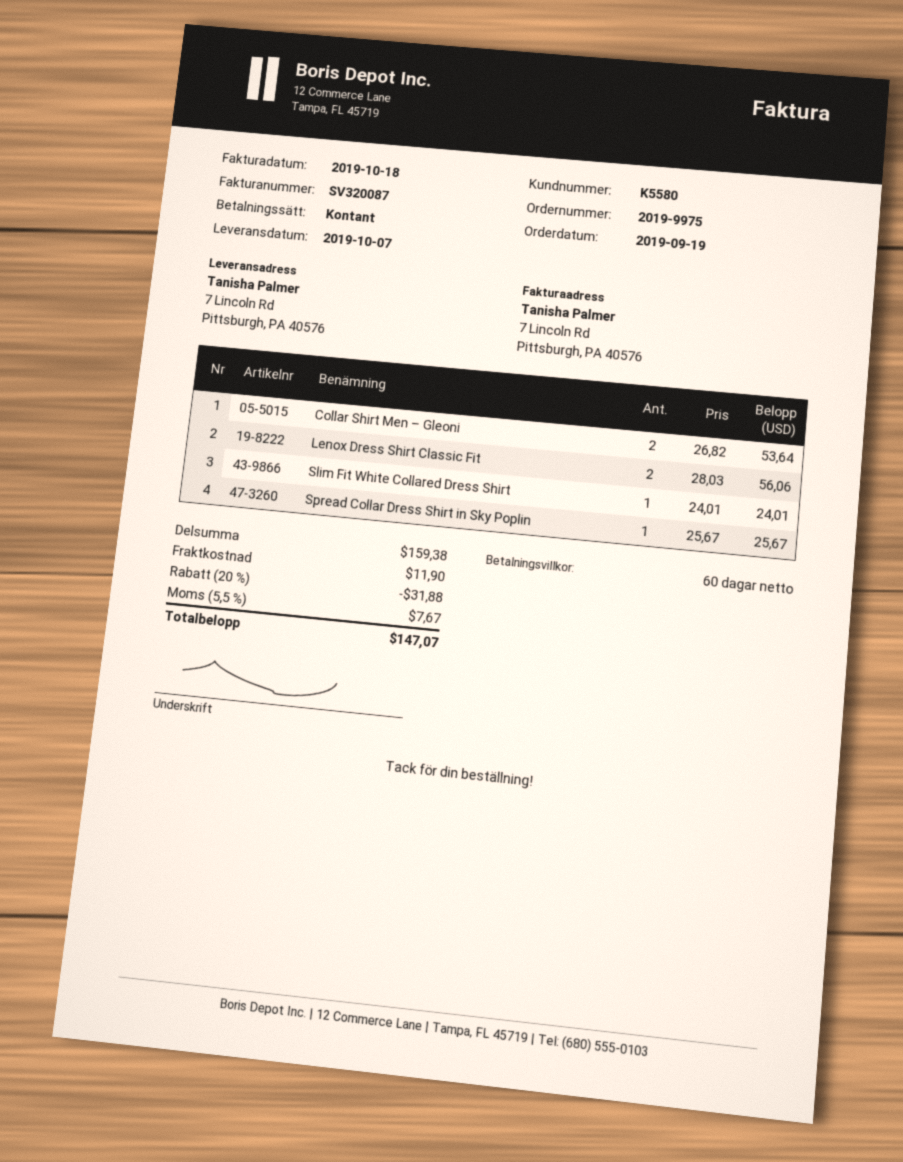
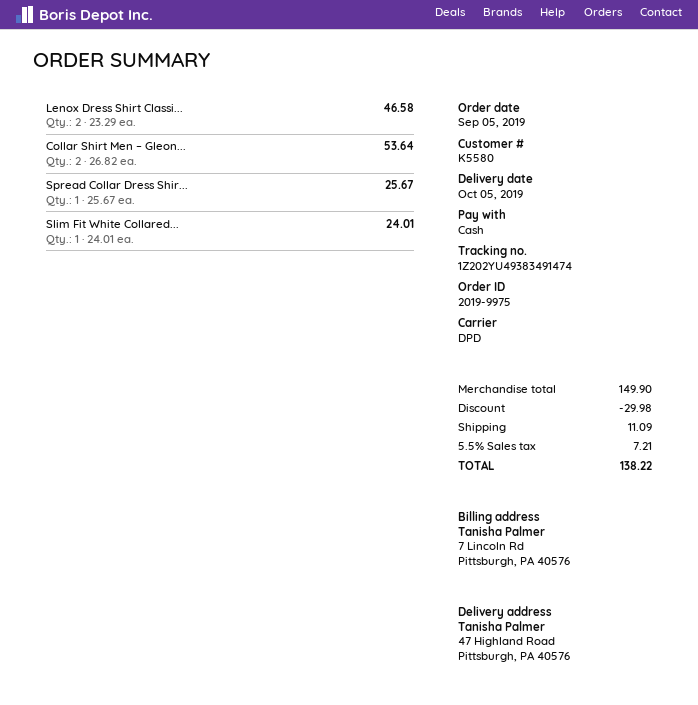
order date: 2019-09-19 -> 2019-09-05
delivery date: 2019-10-07 -> 2019-10-05
ship to: 7 Lincoln Rd, Pittsburgh, PA 40576 -> 47 Highland Road, Pittsburgh, PA 40576
Lenox Dress Shirt Classic Fit: 2 x 28.03 = 56.06 -> 2 x 23.29 = 46.58
subtotal: 159.38 -> 149.90
discount: 31.88 -> 29.98
shipping: 11.90 -> 11.09
tax: 5.5% = 7.67 -> 5.5% = 7.21
total: 147.07 -> 138.22

